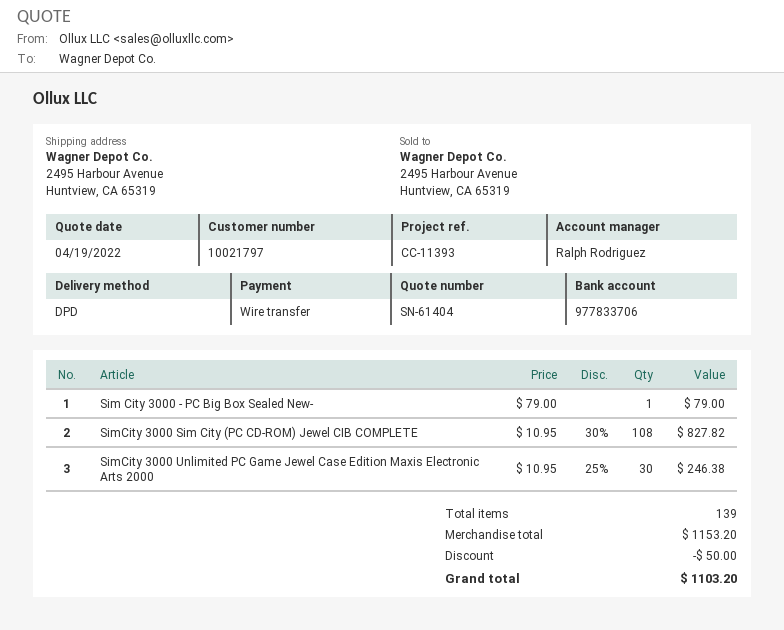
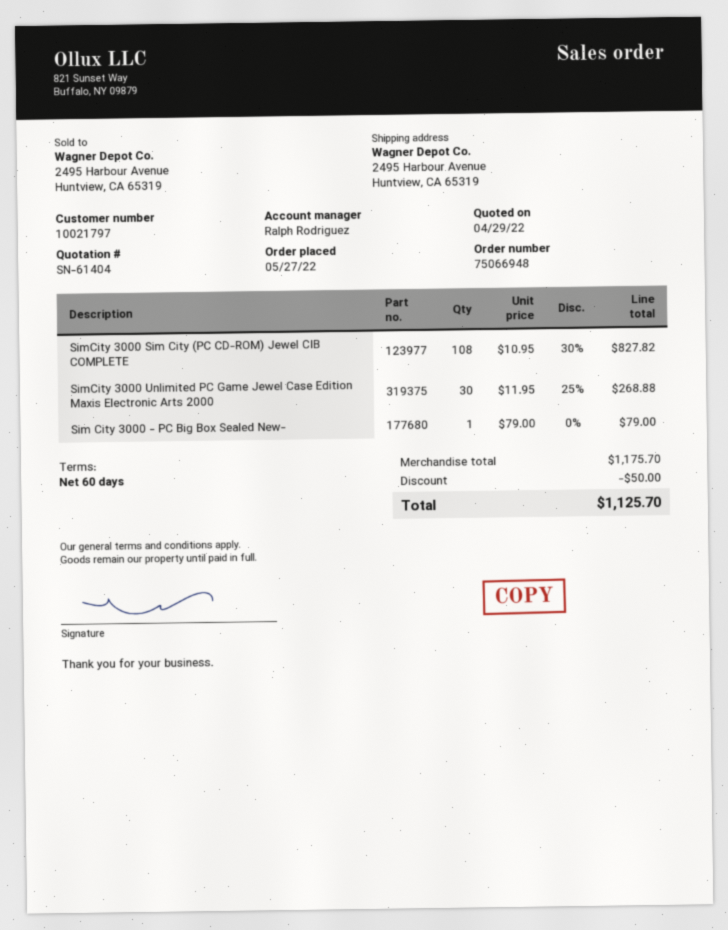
quote date: 2022-04-19 -> 2022-04-29
SimCity 3000 Unlimited PC Game Jewel Case Edition Maxis Electronic Arts 2000: 30 x 10.95 - 25% = 246.38 -> 30 x 11.95 - 25% = 268.88
subtotal: 1153.20 -> 1175.70
total: 1103.20 -> 1125.70

